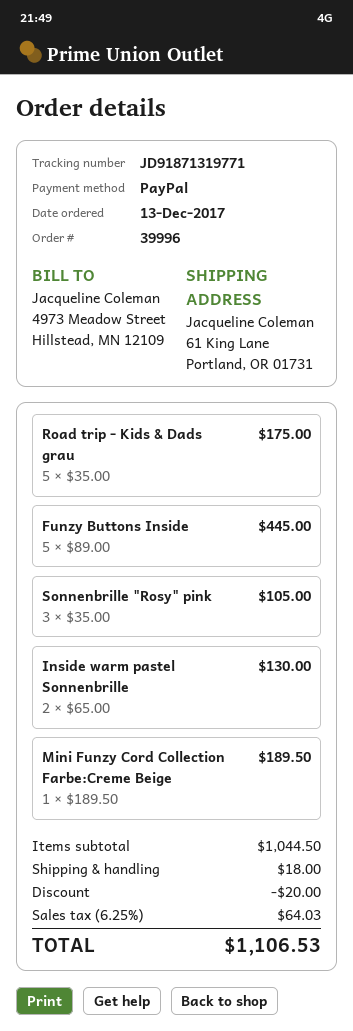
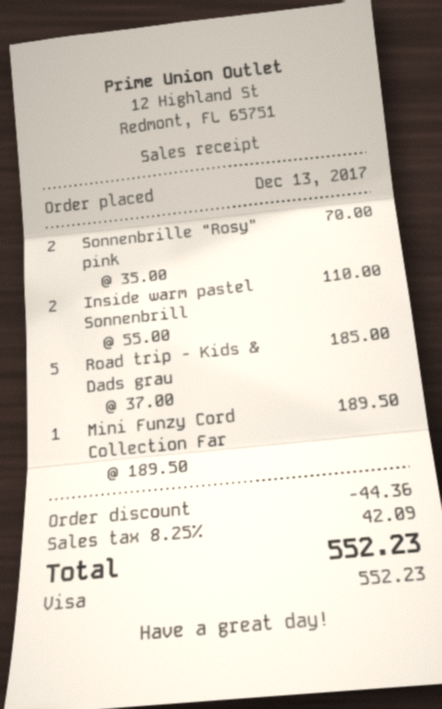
payment method: PayPal -> Visa
Road trip - Kids & Dads grau: 5 x 35.00 = 175.00 -> 5 x 37.00 = 185.00
Funzy Buttons Inside: 5 x 89.00 = 445.00 -> none
Sonnenbrille "Rosy" pink: 3 x 35.00 = 105.00 -> 2 x 35.00 = 70.00
Inside warm pastel Sonnenbrille: 2 x 65.00 = 130.00 -> 2 x 55.00 = 110.00
discount: 20.00 -> 44.36
shipping: 18.00 -> none
tax: 6.25% = 64.03 -> 8.25% = 42.09
total: 1106.53 -> 552.23

